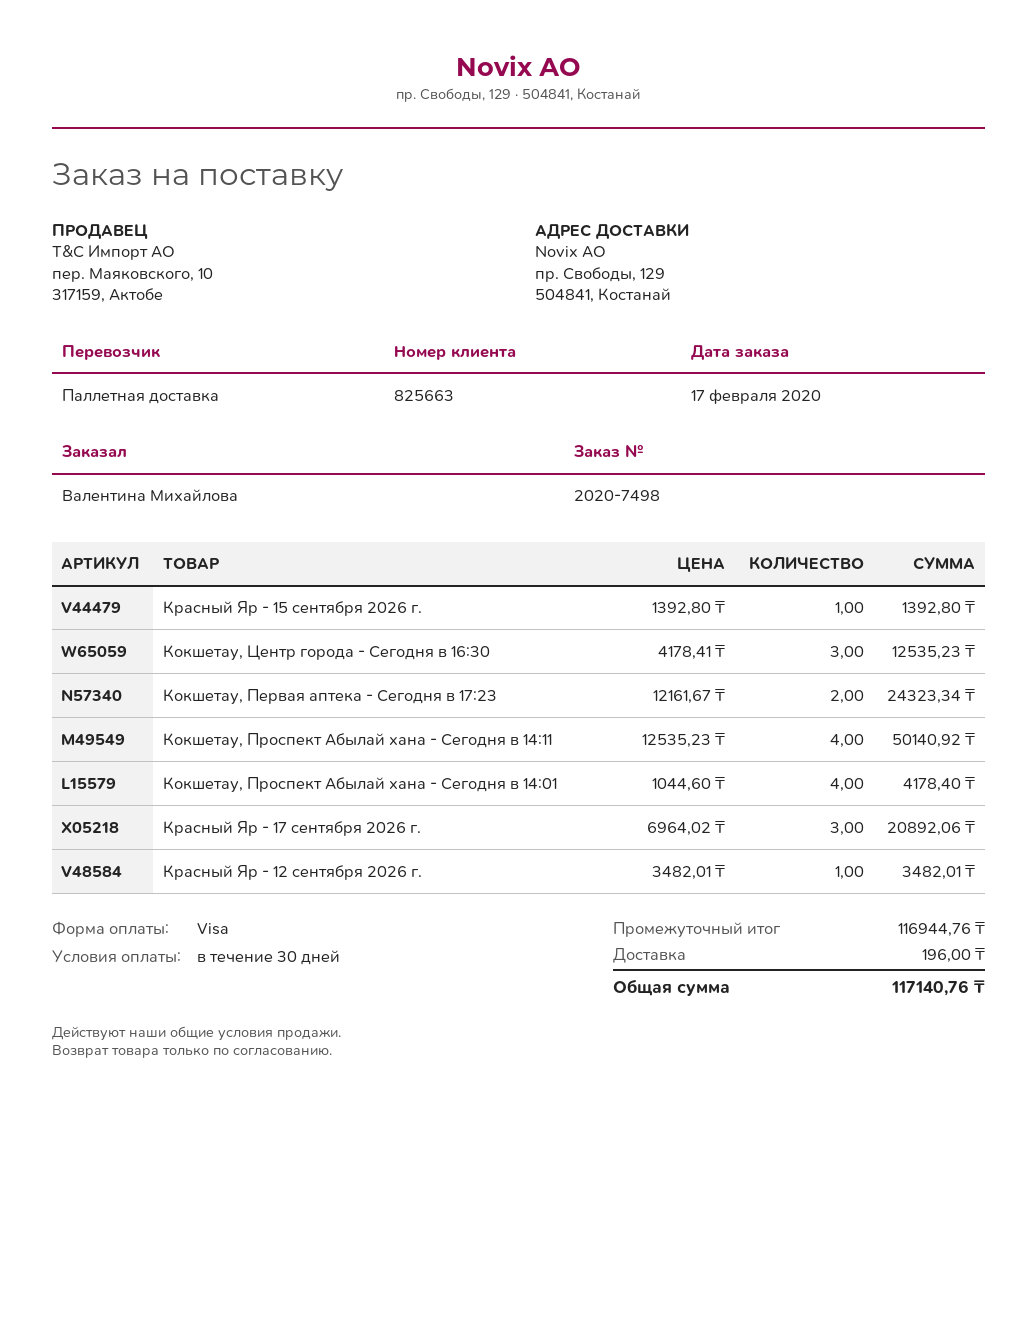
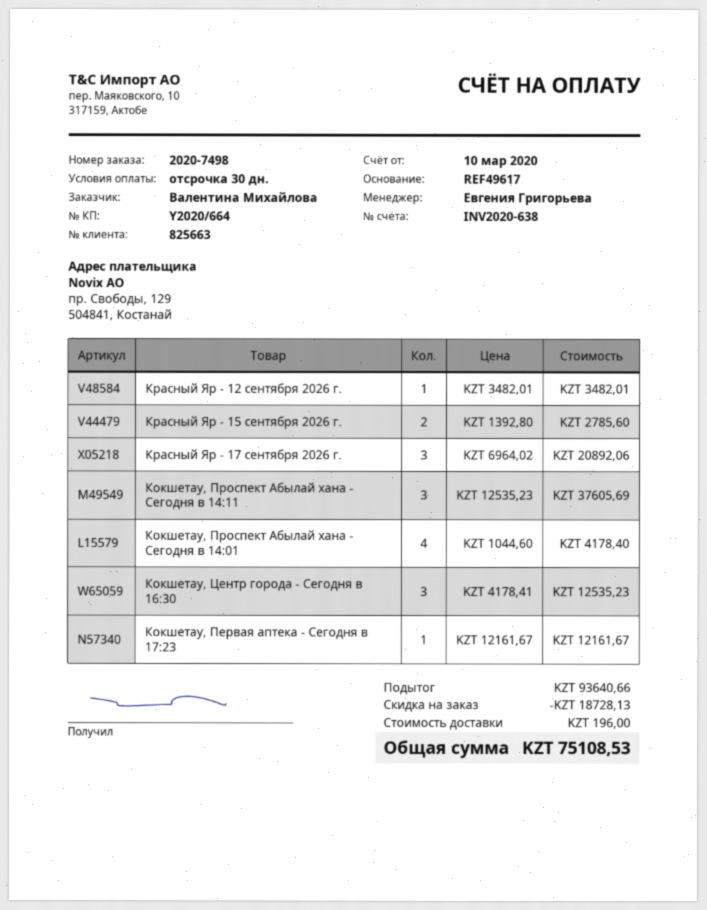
Красный Яр - 15 сентября 2026 г.: 1 x 1392.80 = 1392.80 -> 2 x 1392.80 = 2785.60
Кокшетау, Первая аптека - Сегодня в 17:23: 2 x 12161.67 = 24323.34 -> 1 x 12161.67 = 12161.67
Кокшетау, Проспект Абылай хана - Сегодня в 14:11: 4 x 12535.23 = 50140.92 -> 3 x 12535.23 = 37605.69
subtotal: 116944.76 -> 93640.66
discount: none -> 18728.13
total: 117140.76 -> 75108.53

